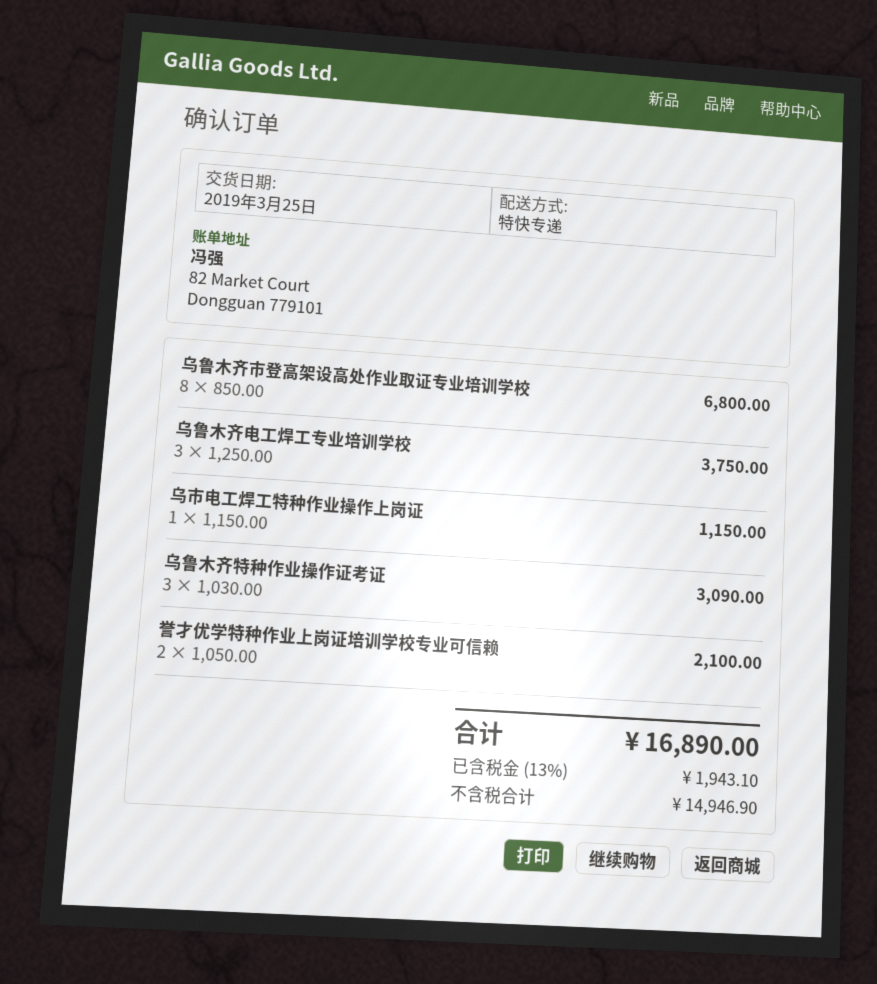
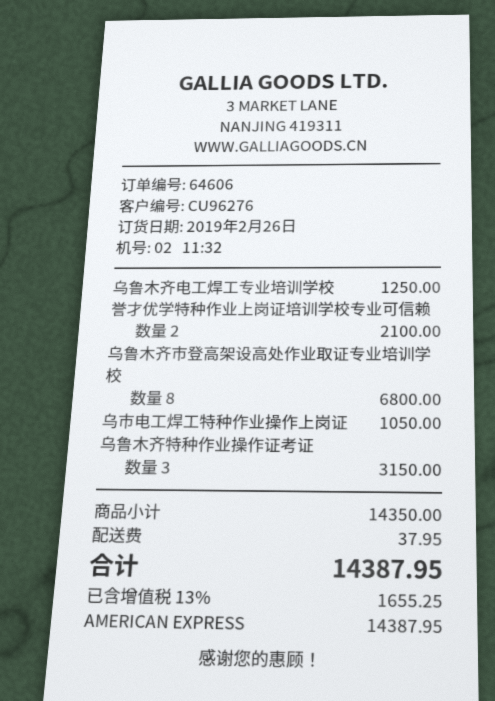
乌鲁木齐电工焊工专业培训学校: 3 for 3750.00 -> 1 for 1250.00
乌市电工焊工特种作业操作上岗证: 1 for 1150.00 -> 1 for 1050.00
乌鲁木齐特种作业操作证考证: 3 for 3090.00 -> 3 for 3150.00
shipping: none -> 37.95
tax: 13% = 1943.10 -> 13% = 1655.25
total: 16890.00 -> 14387.95

